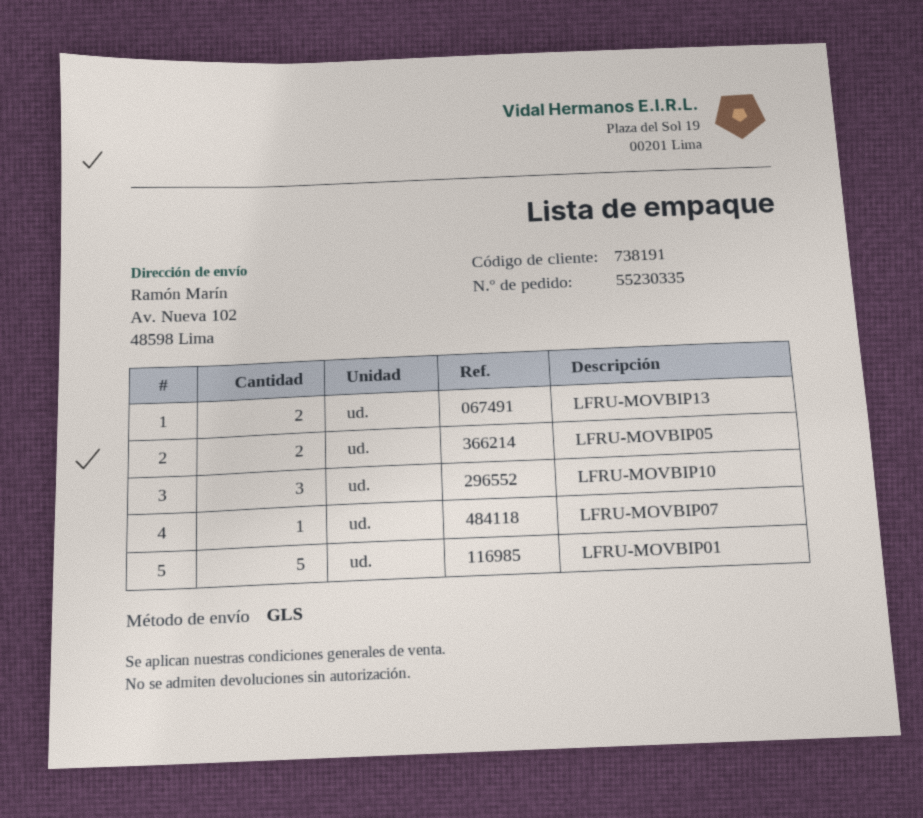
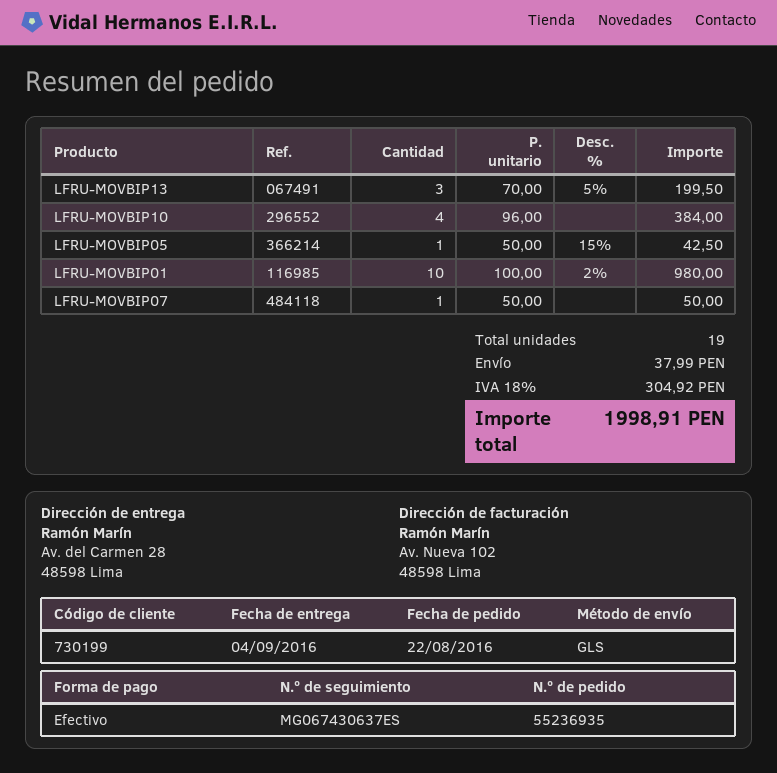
order number: 55230335 -> 55236935
customer number: 738191 -> 730199
ship to: Av. Nueva 102, 48598 Lima -> Av. del Carmen 28, 48598 Lima
LFRU-MOVBIP13: 2 -> 3
LFRU-MOVBIP05: 2 -> 1
LFRU-MOVBIP10: 3 -> 4
LFRU-MOVBIP01: 5 -> 10

